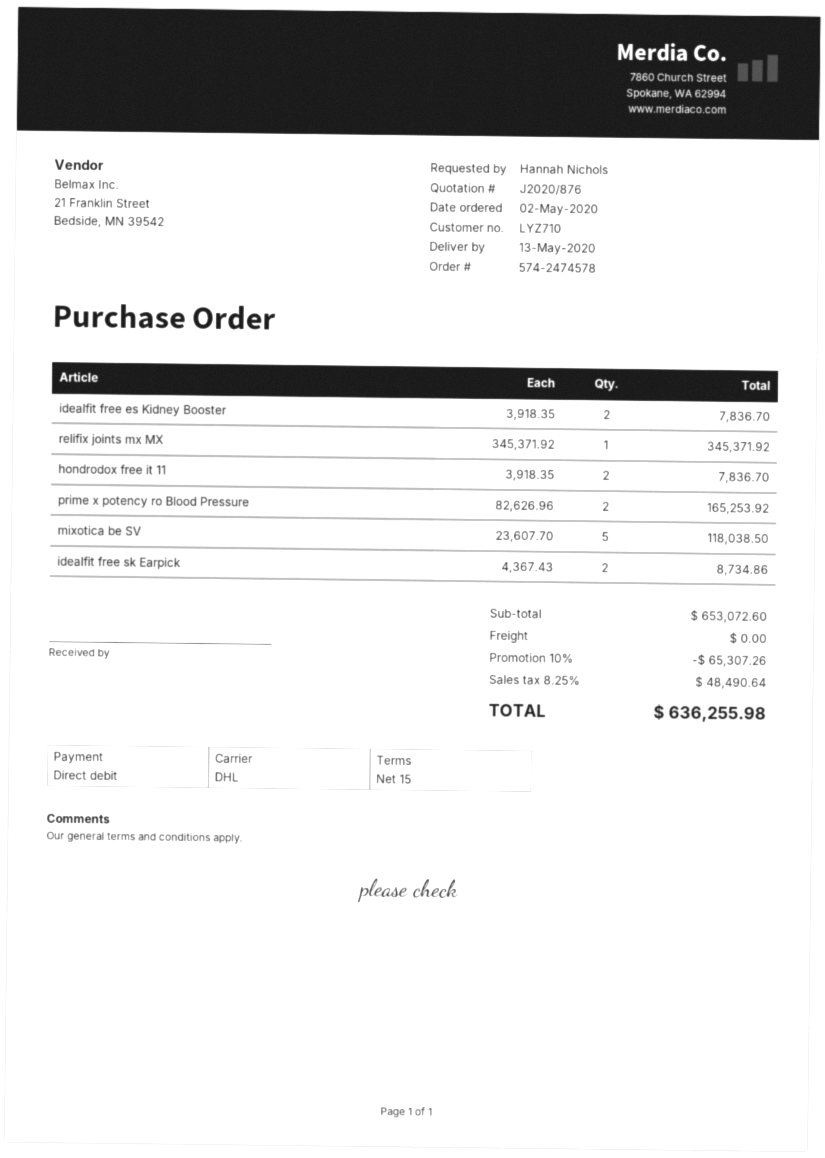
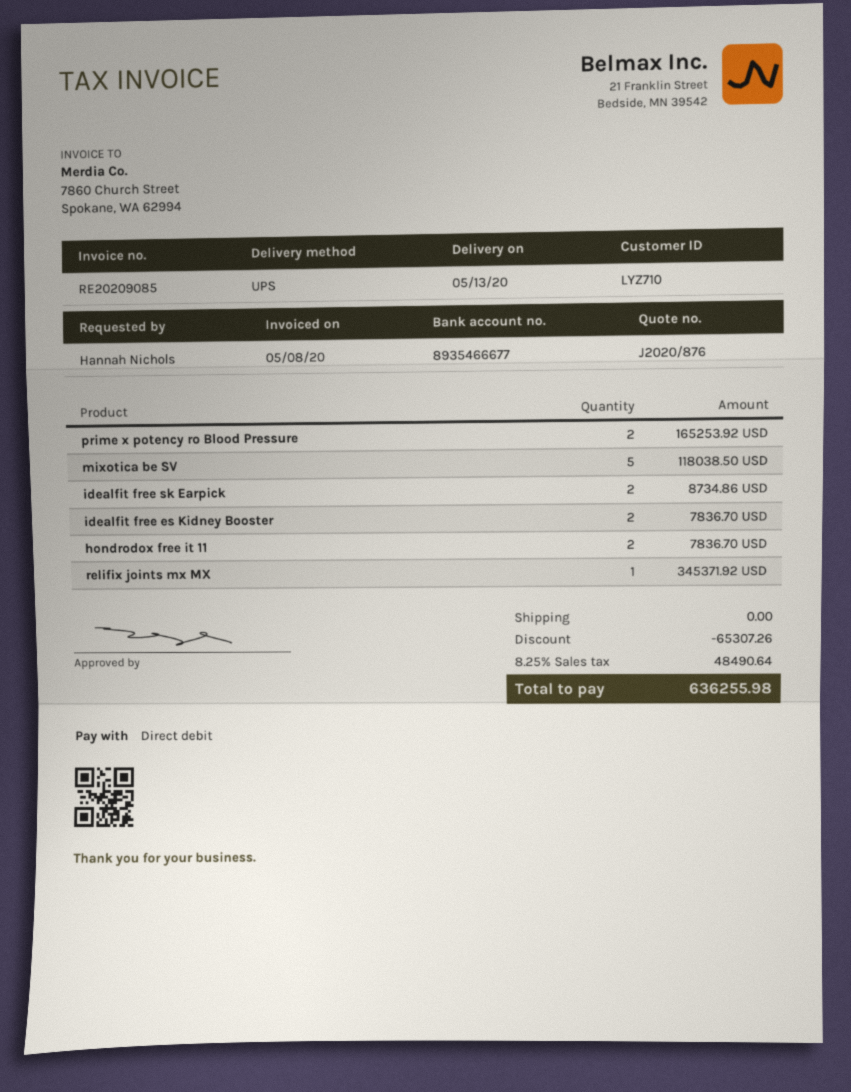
shipping method: DHL -> UPS

